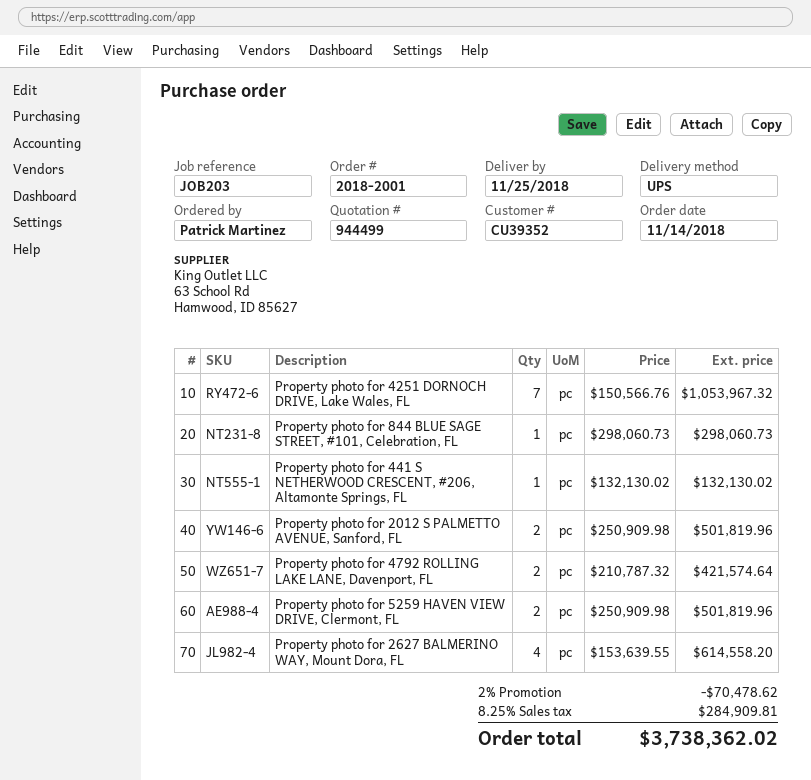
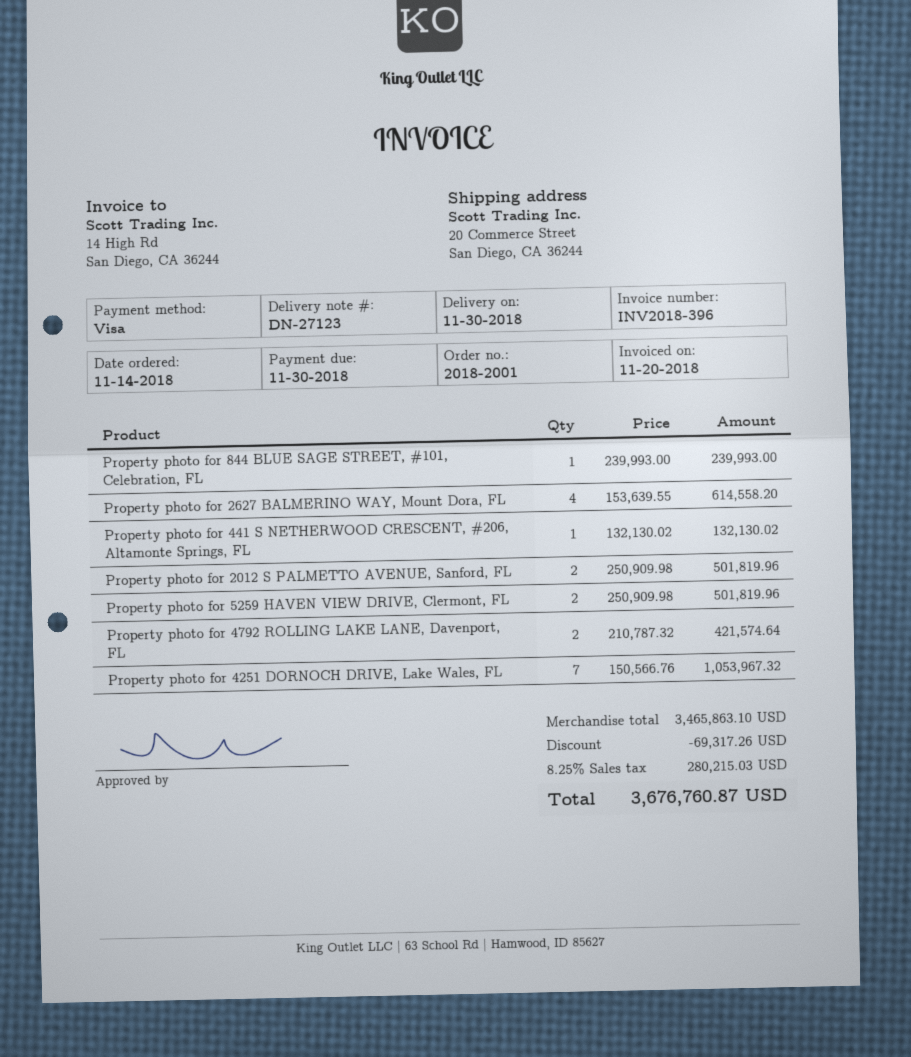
delivery date: 2018-11-25 -> 2018-11-30
Property photo for 844 BLUE SAGE STREET, #101, Celebration, FL: 1 x 298060.73 = 298060.73 -> 1 x 239993.00 = 239993.00
discount: 70478.62 -> 69317.26
tax: 8.25% = 284909.81 -> 8.25% = 280215.03
total: 3738362.02 -> 3676760.87

